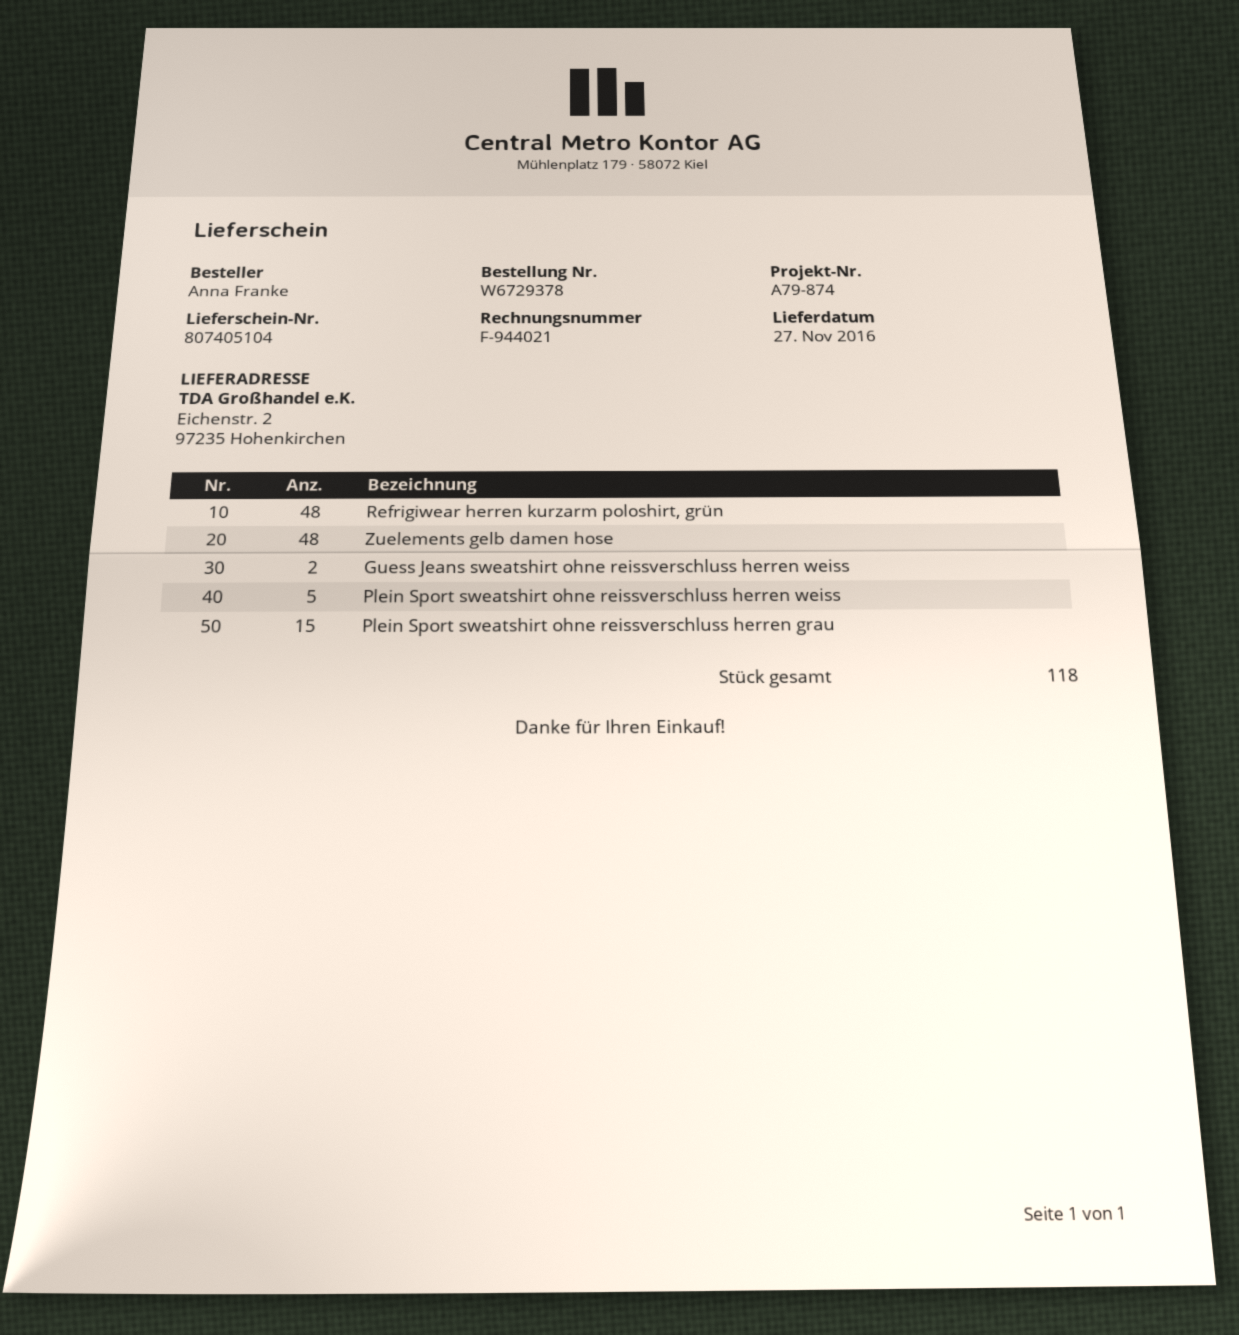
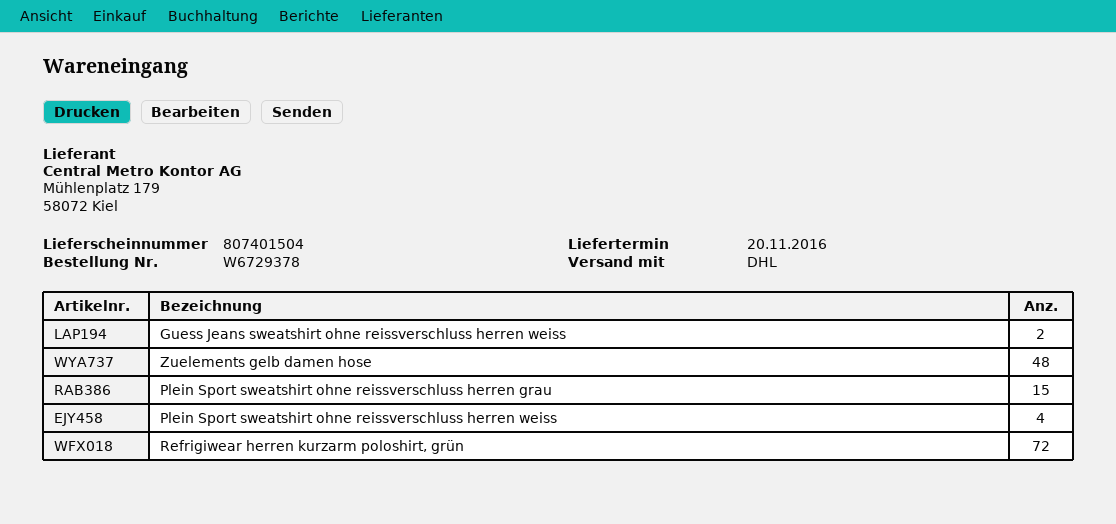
delivery note number: 807405104 -> 807401504
delivery date: 2016-11-27 -> 2016-11-20
Refrigiwear herren kurzarm poloshirt, grün: 48 -> 72
Plein Sport sweatshirt ohne reissverschluss herren weiss: 5 -> 4

